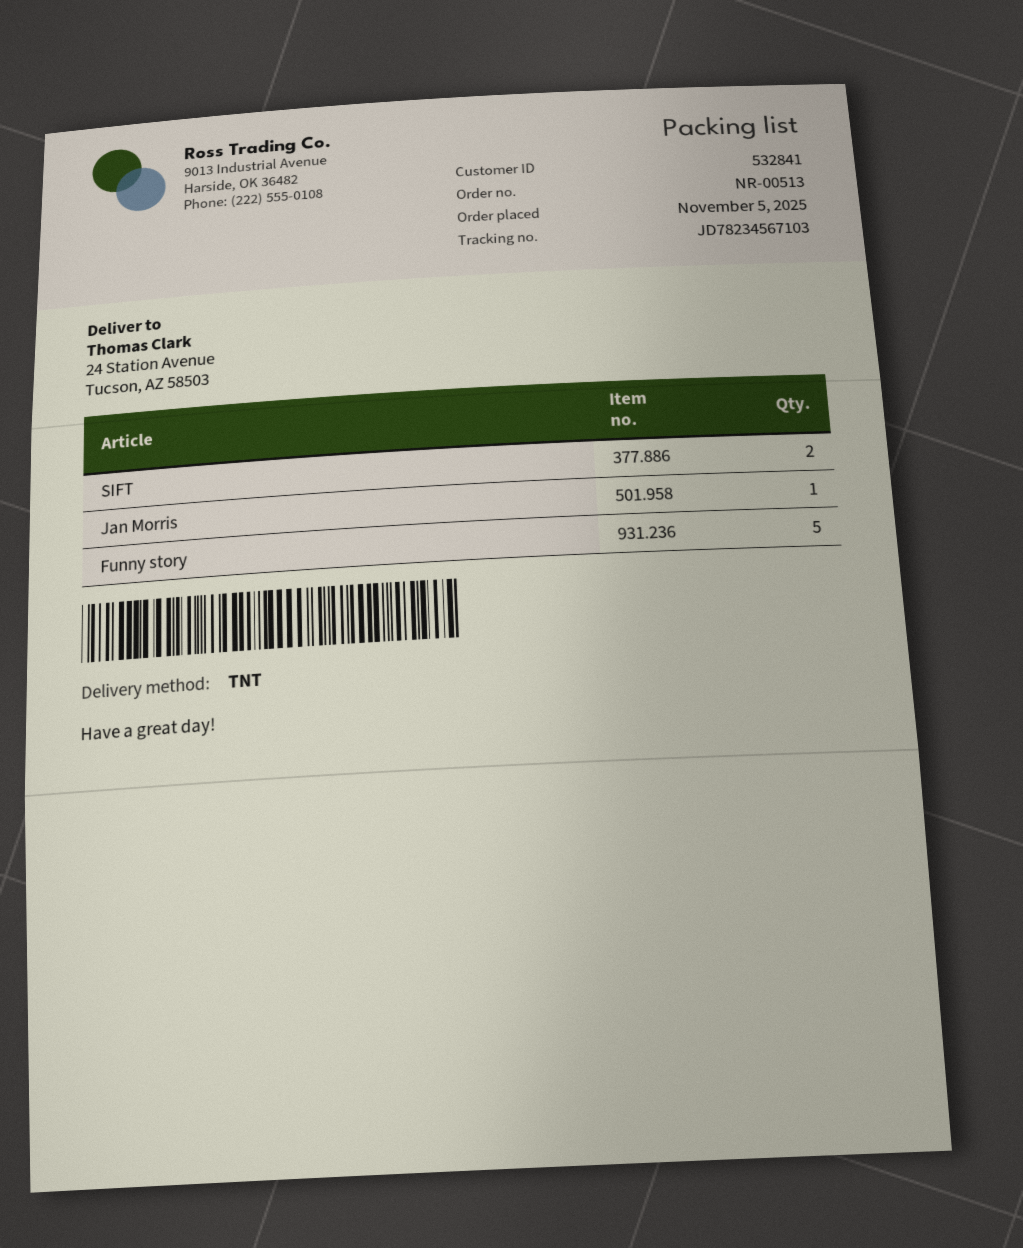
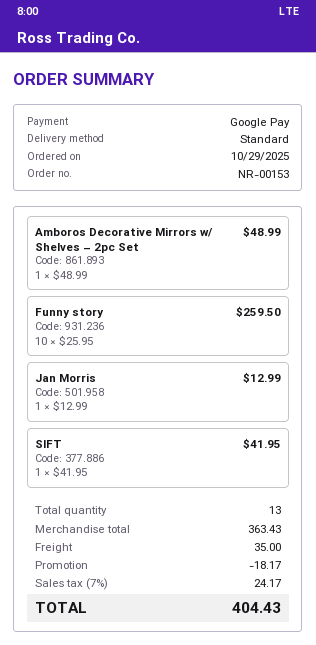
order number: NR-00513 -> NR-00153
order date: 2025-11-05 -> 2025-10-29
shipping method: TNT -> standard
SIFT: 2 -> 1
Funny story: 5 -> 10
Amboros Decorative Mirrors w/ Shelves – 2pc Set: none -> 1

